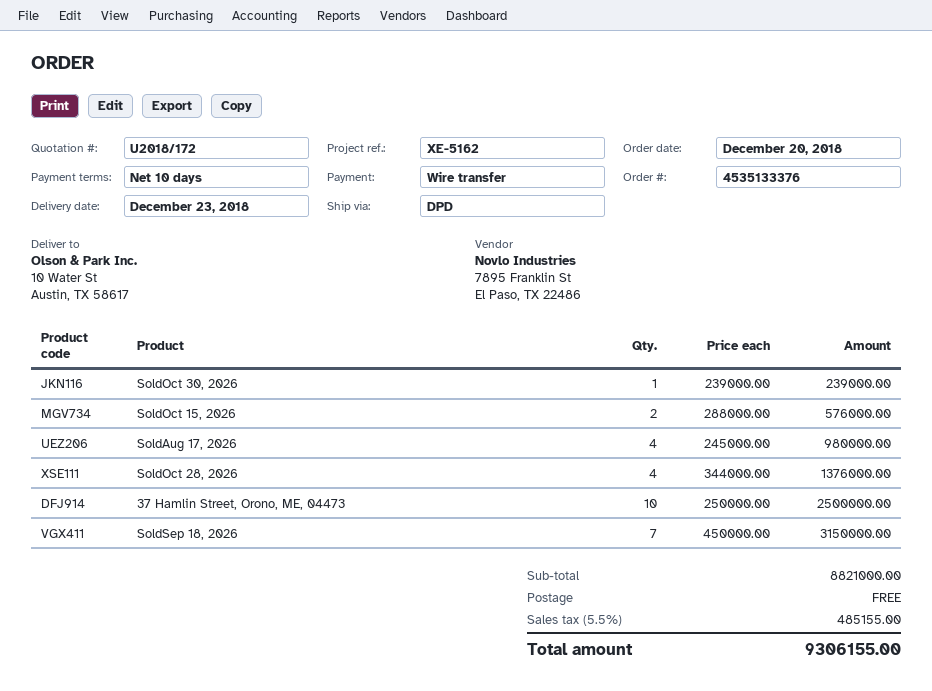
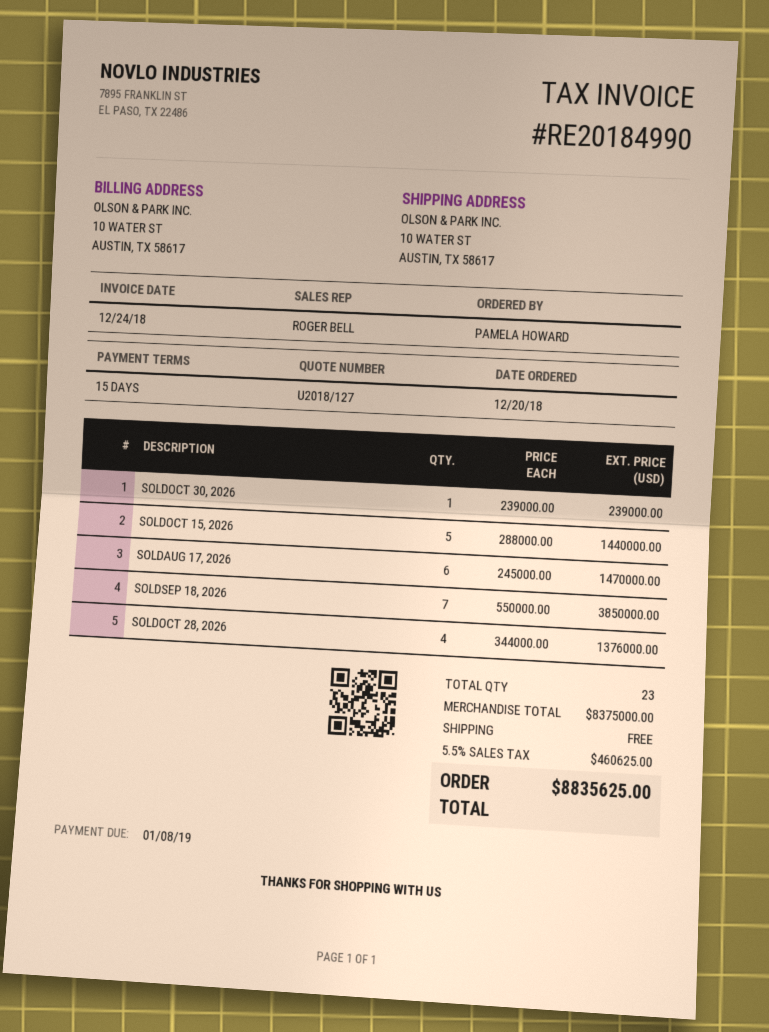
quote number: U2018/172 -> U2018/127
payment terms: 10 days -> 15 days
SoldOct 15, 2026: 2 x 288000.00 = 576000.00 -> 5 x 288000.00 = 1440000.00
SoldAug 17, 2026: 4 x 245000.00 = 980000.00 -> 6 x 245000.00 = 1470000.00
37 Hamlin Street, Orono, ME, 04473: 10 x 250000.00 = 2500000.00 -> none
SoldSep 18, 2026: 7 x 450000.00 = 3150000.00 -> 7 x 550000.00 = 3850000.00
subtotal: 8821000.00 -> 8375000.00
tax: 5.5% = 485155.00 -> 5.5% = 460625.00
total: 9306155.00 -> 8835625.00

